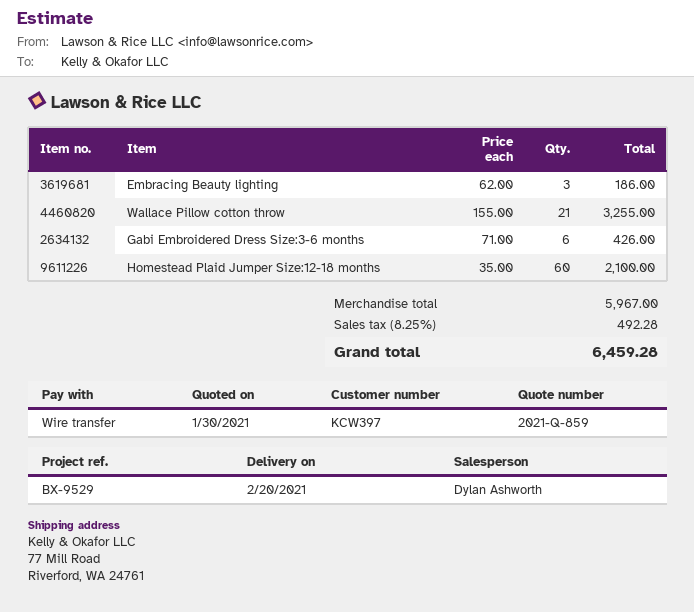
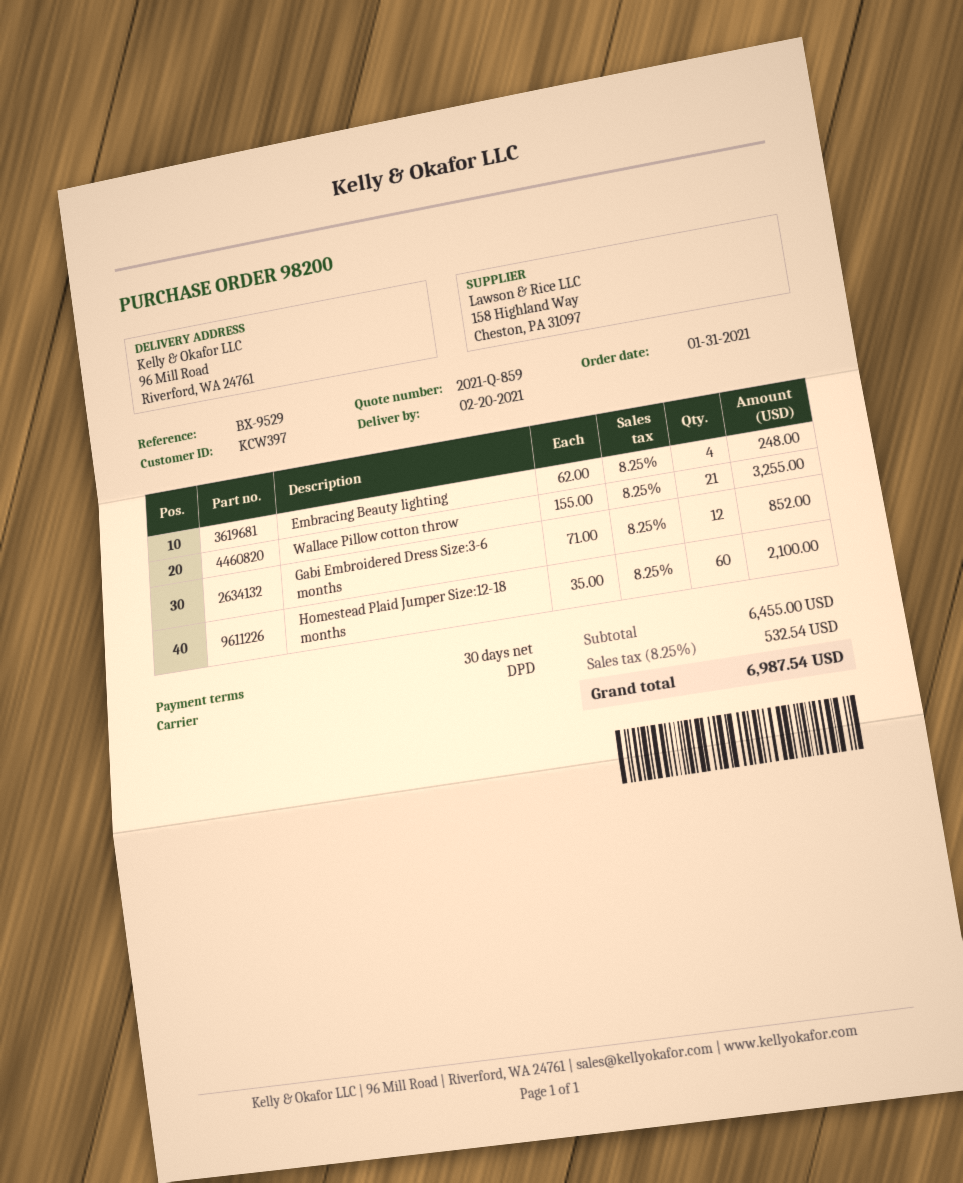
ship to: 77 Mill Road, Riverford, WA 24761 -> 96 Mill Road, Riverford, WA 24761
Embracing Beauty lighting: 3 x 62.00 = 186.00 -> 4 x 62.00 = 248.00
Gabi Embroidered Dress Size:3-6 months: 6 x 71.00 = 426.00 -> 12 x 71.00 = 852.00
subtotal: 5967.00 -> 6455.00
tax: 8.25% = 492.28 -> 8.25% = 532.54
total: 6459.28 -> 6987.54

